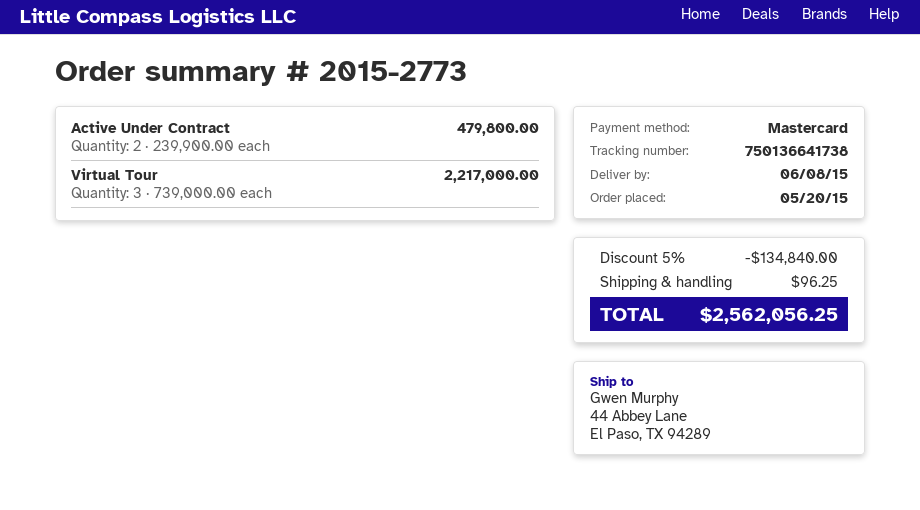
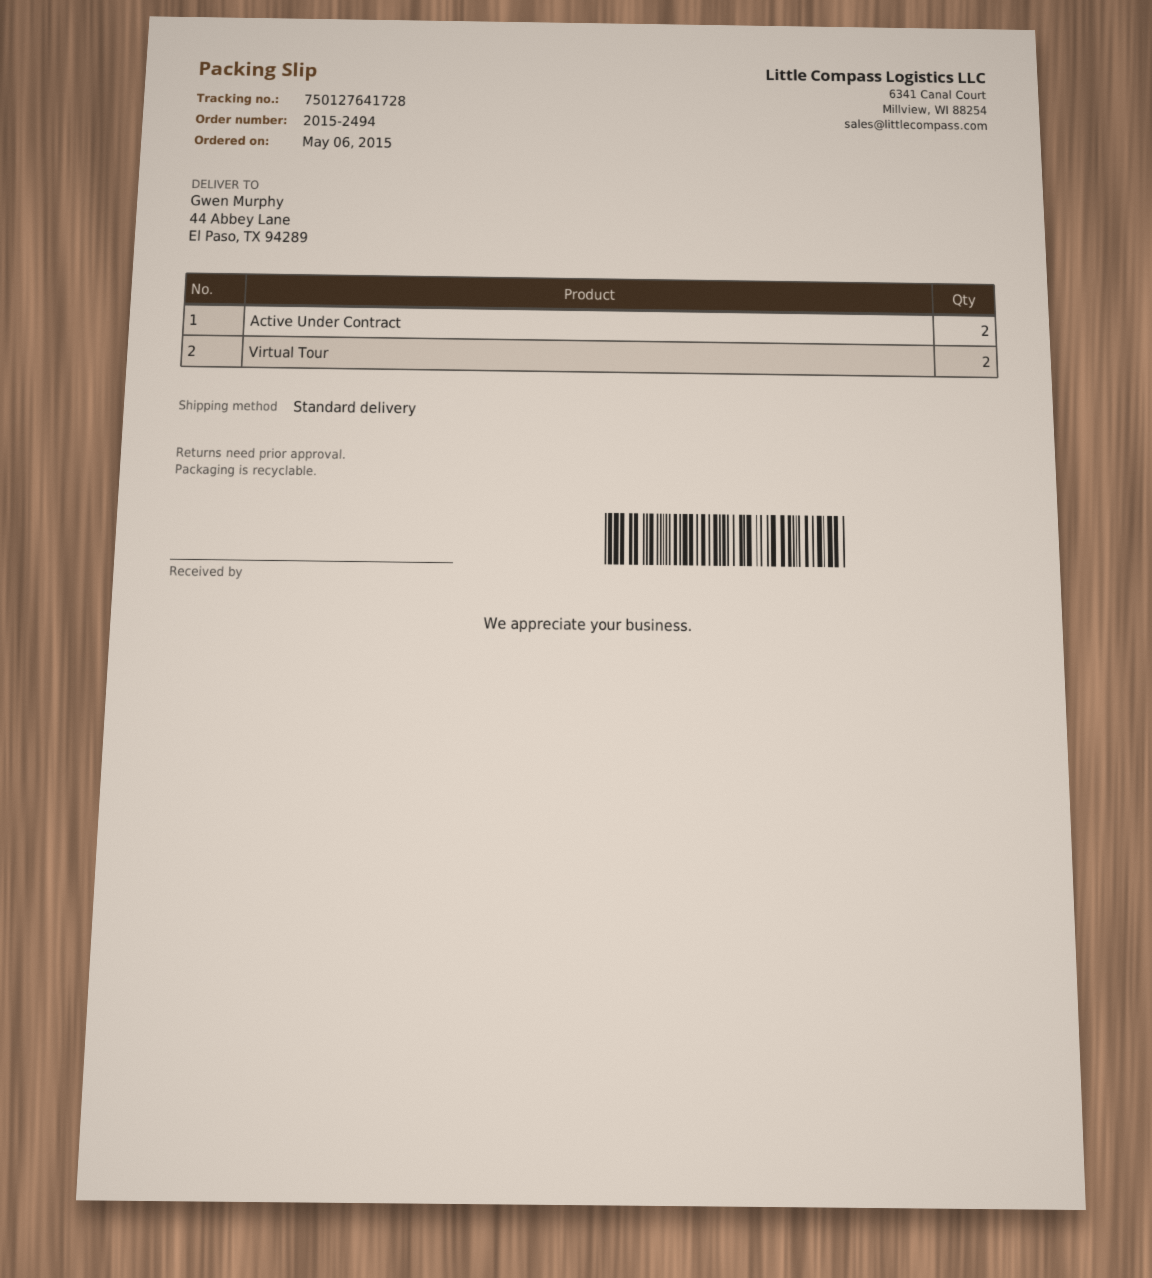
order number: 2015-2773 -> 2015-2494
order date: 2015-05-20 -> 2015-05-06
tracking number: 750136641738 -> 750127641728
Virtual Tour: 3 -> 2

